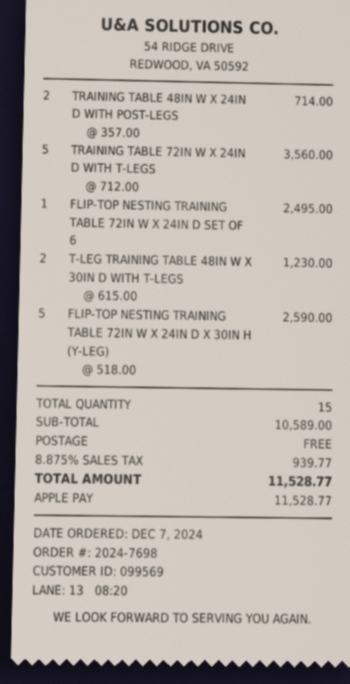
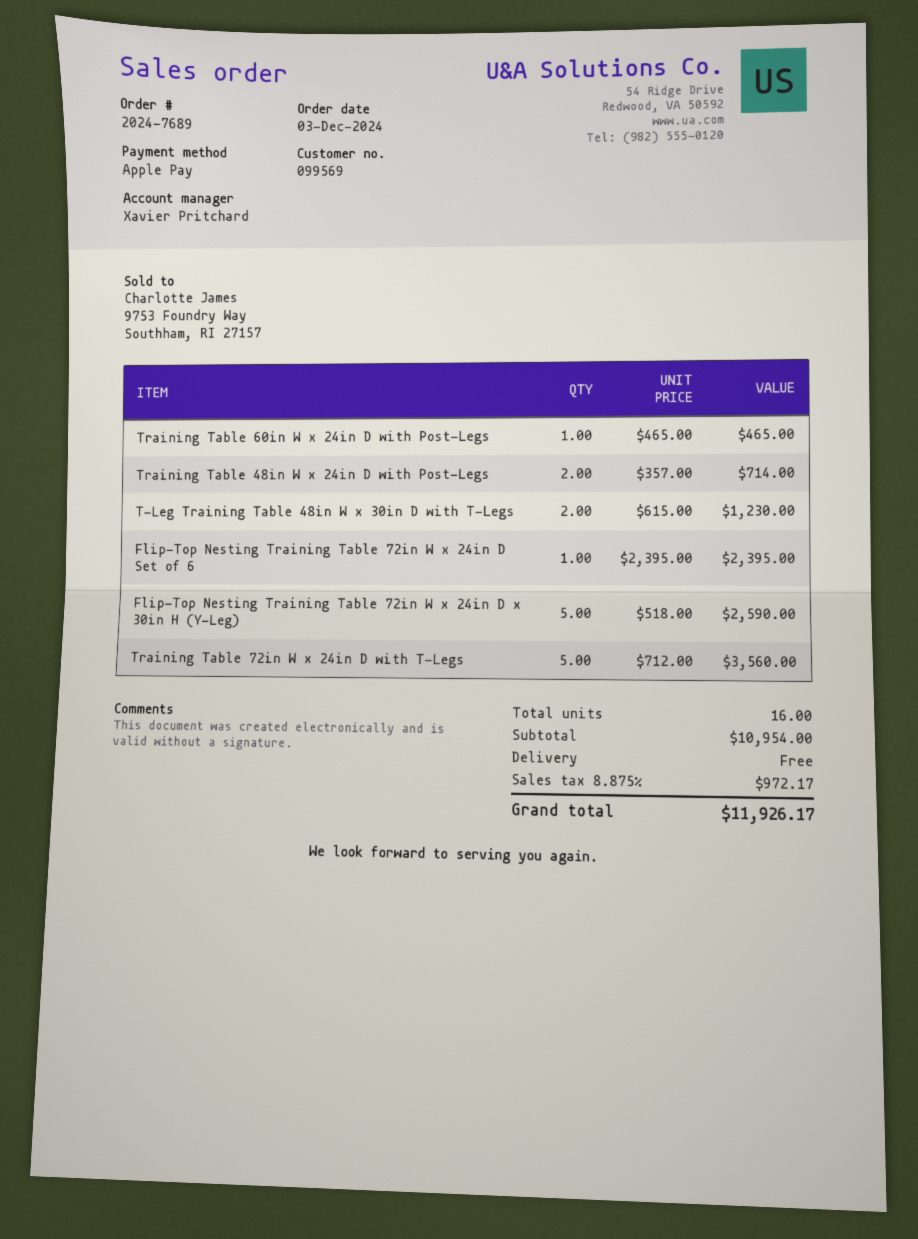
order number: 2024-7698 -> 2024-7689
order date: 2024-12-07 -> 2024-12-03
FLIP-TOP NESTING TRAINING TABLE 72IN W X 24IN D SET OF 6: 1 x 2495.00 = 2495.00 -> 1 x 2395.00 = 2395.00
Training Table 60in W x 24in D with Post-Legs: none -> 1 x 465.00 = 465.00
total quantity: 15 -> 16
subtotal: 10589.00 -> 10954.00
tax: 8.875% = 939.77 -> 8.875% = 972.17
total: 11528.77 -> 11926.17

